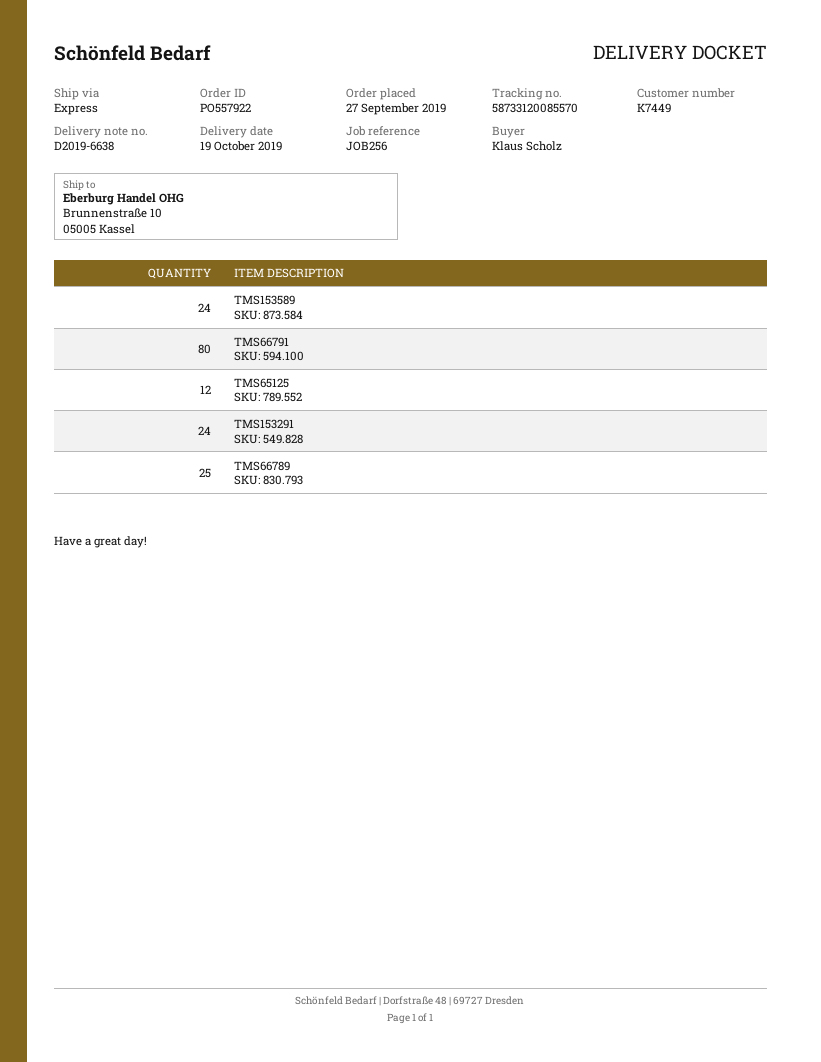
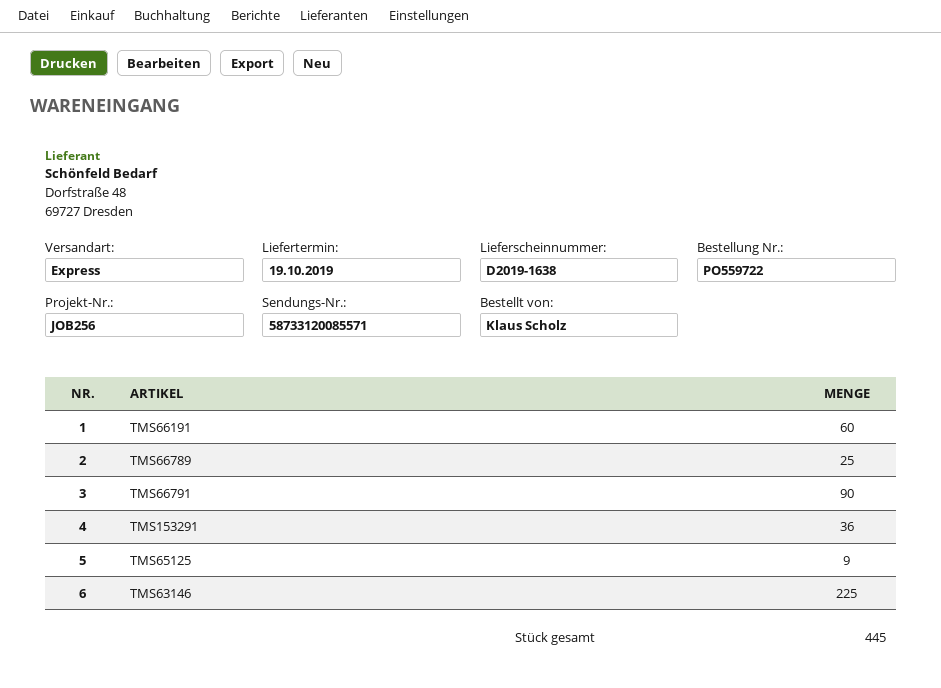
order number: PO557922 -> PO559722
delivery note number: D2019-6638 -> D2019-1638
tracking number: 58733120085570 -> 58733120085571
TMS153589: 24 -> none
TMS66791: 80 -> 90
TMS65125: 12 -> 9
TMS153291: 24 -> 36
TMS66191: none -> 60
TMS63146: none -> 225

